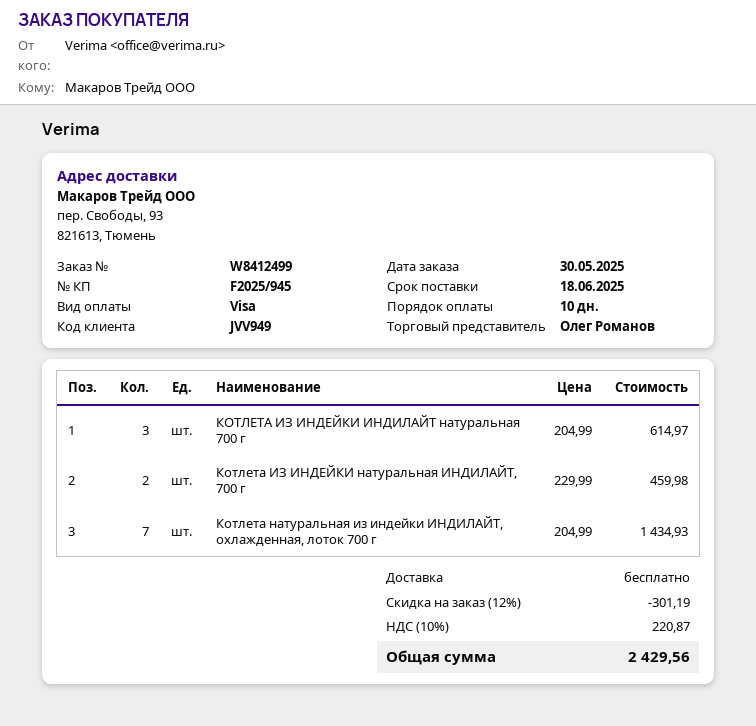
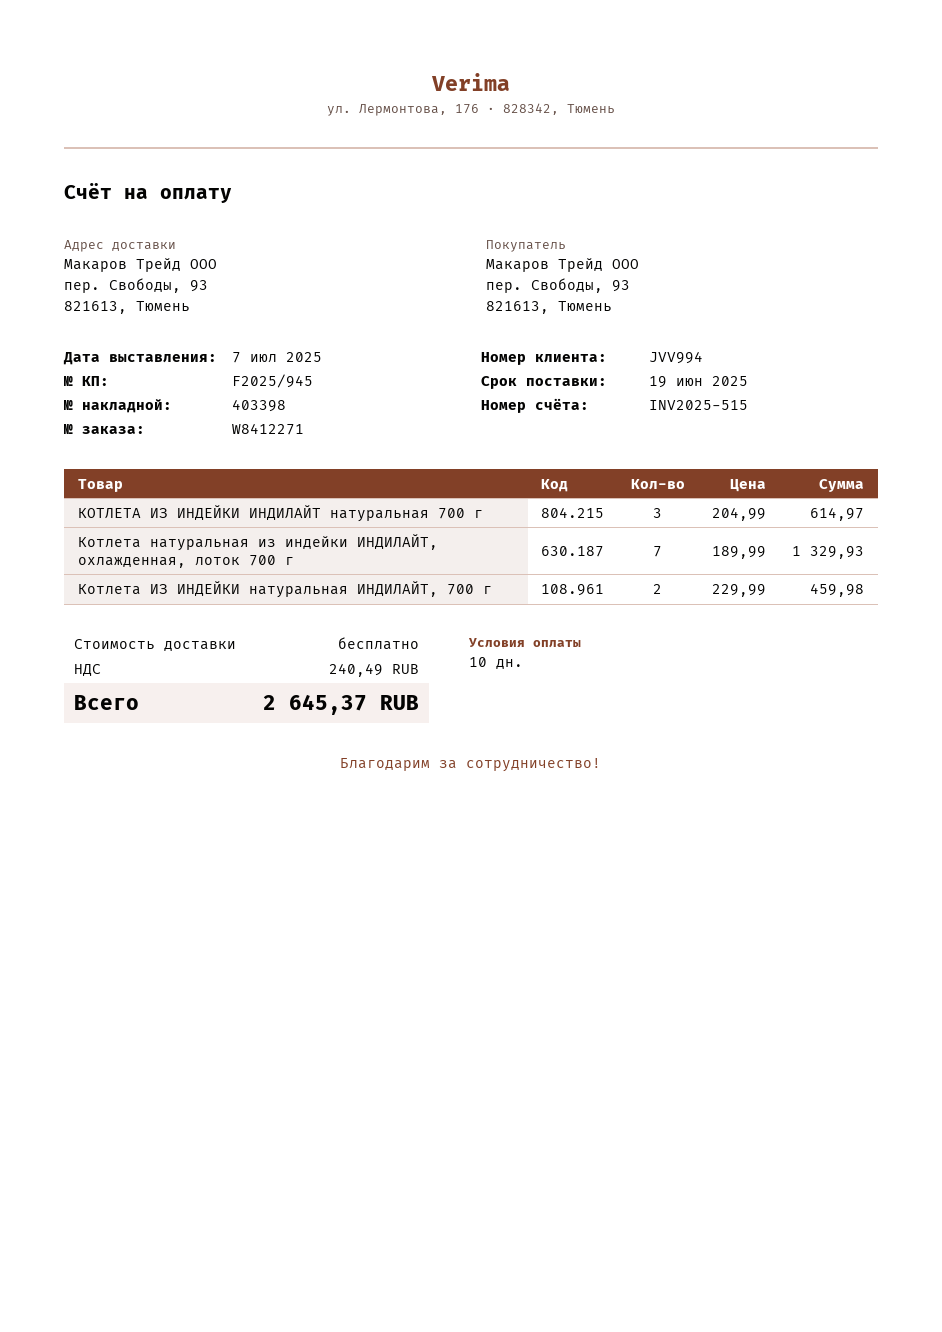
order number: W8412499 -> W8412271
delivery date: 2025-06-18 -> 2025-06-19
customer number: JVV949 -> JVV994
Котлета натуральная из индейки ИНДИЛАЙТ, охлажденная, лоток 700 г: 7 x 204.99 = 1434.93 -> 7 x 189.99 = 1329.93
discount: 12% = 301.19 -> none
tax: 220.87 -> 240.49
total: 2429.56 -> 2645.37

